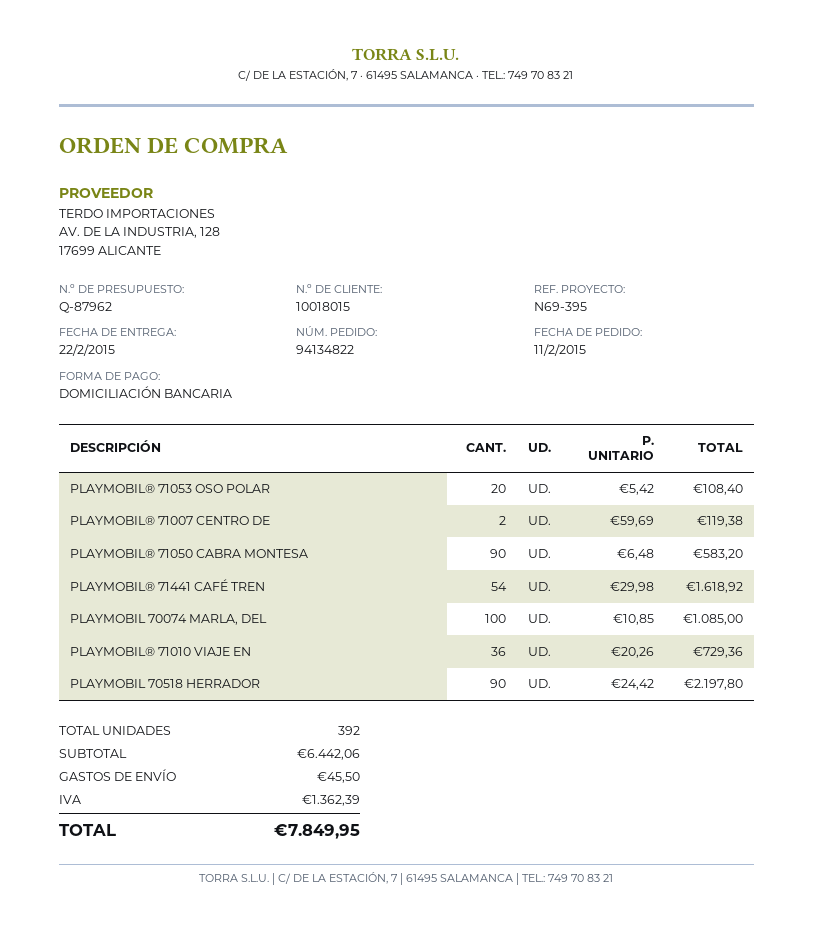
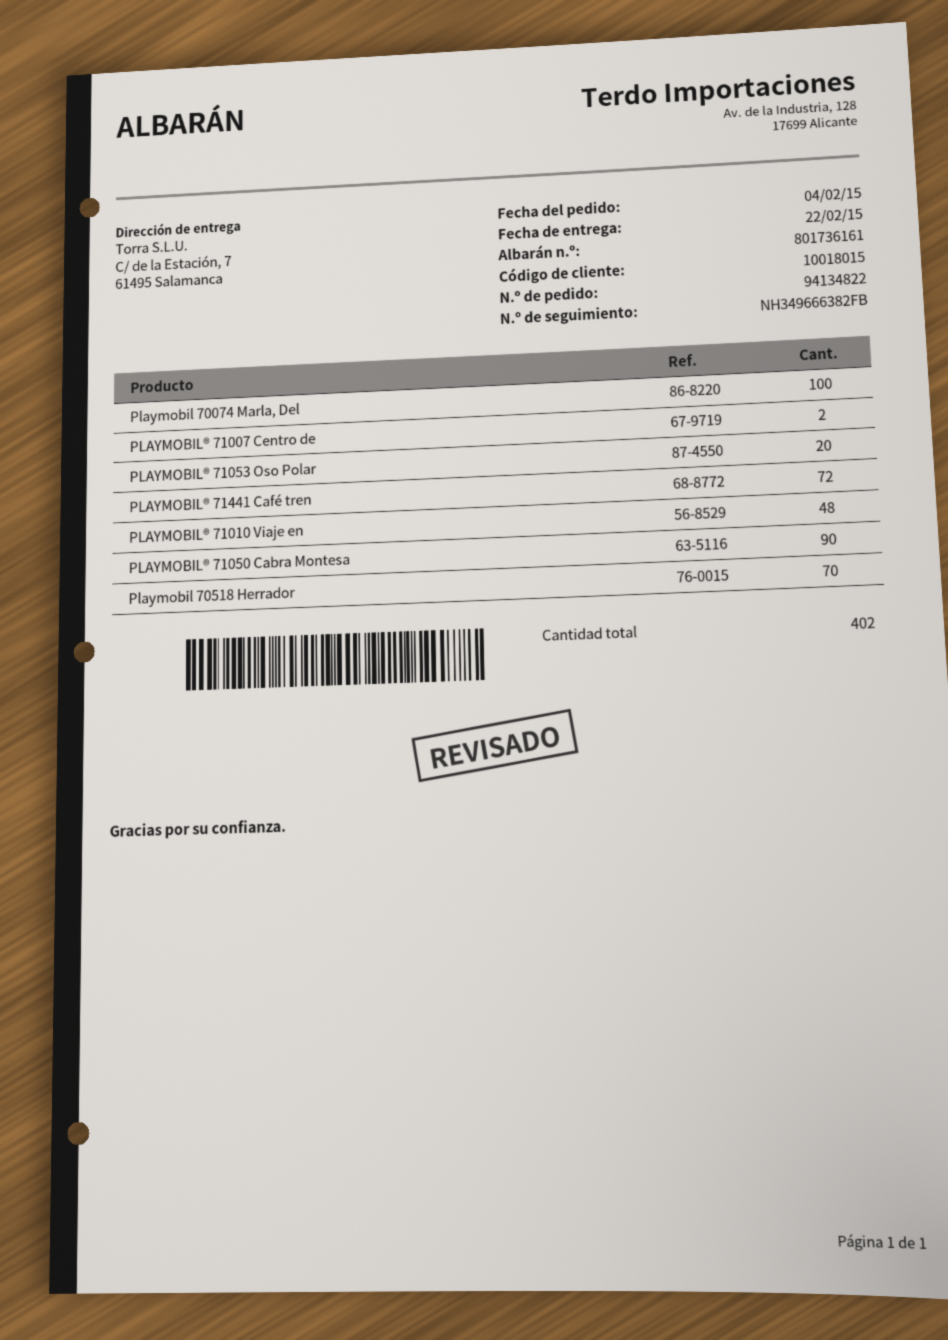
order date: 2015-02-11 -> 2015-02-04
PLAYMOBIL® 71441 CAFÉ TREN: 54 -> 72
PLAYMOBIL® 71010 VIAJE EN: 36 -> 48
PLAYMOBIL 70518 HERRADOR: 90 -> 70
total quantity: 392 -> 402

